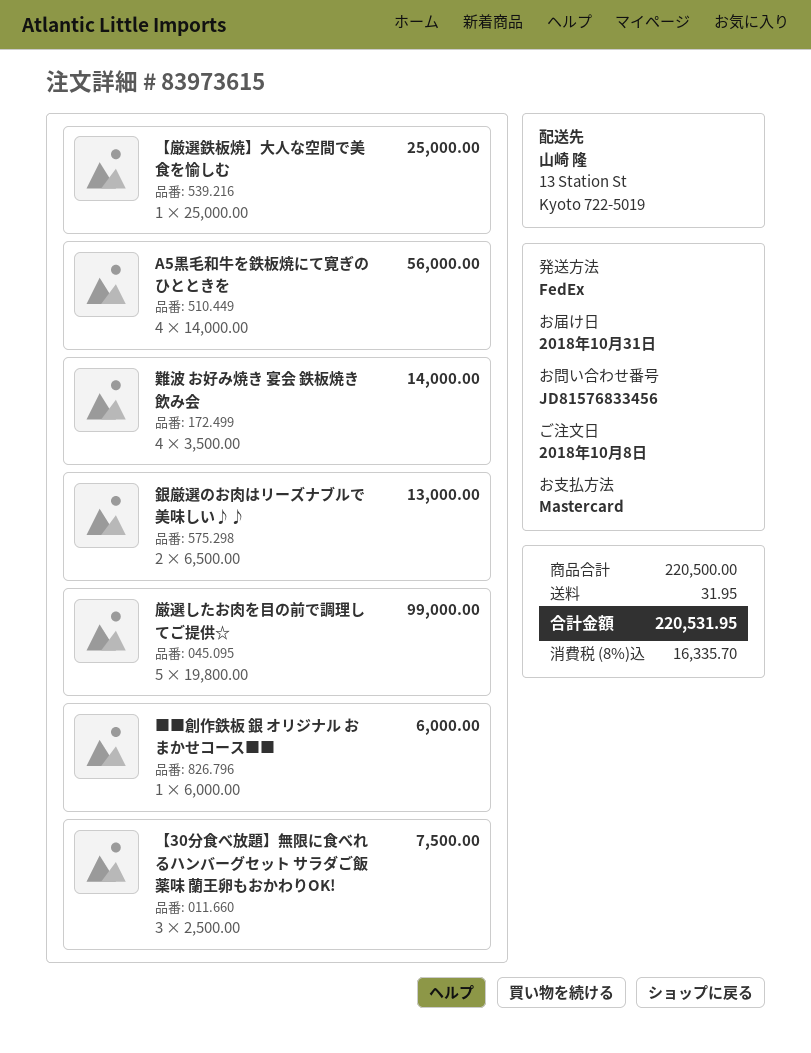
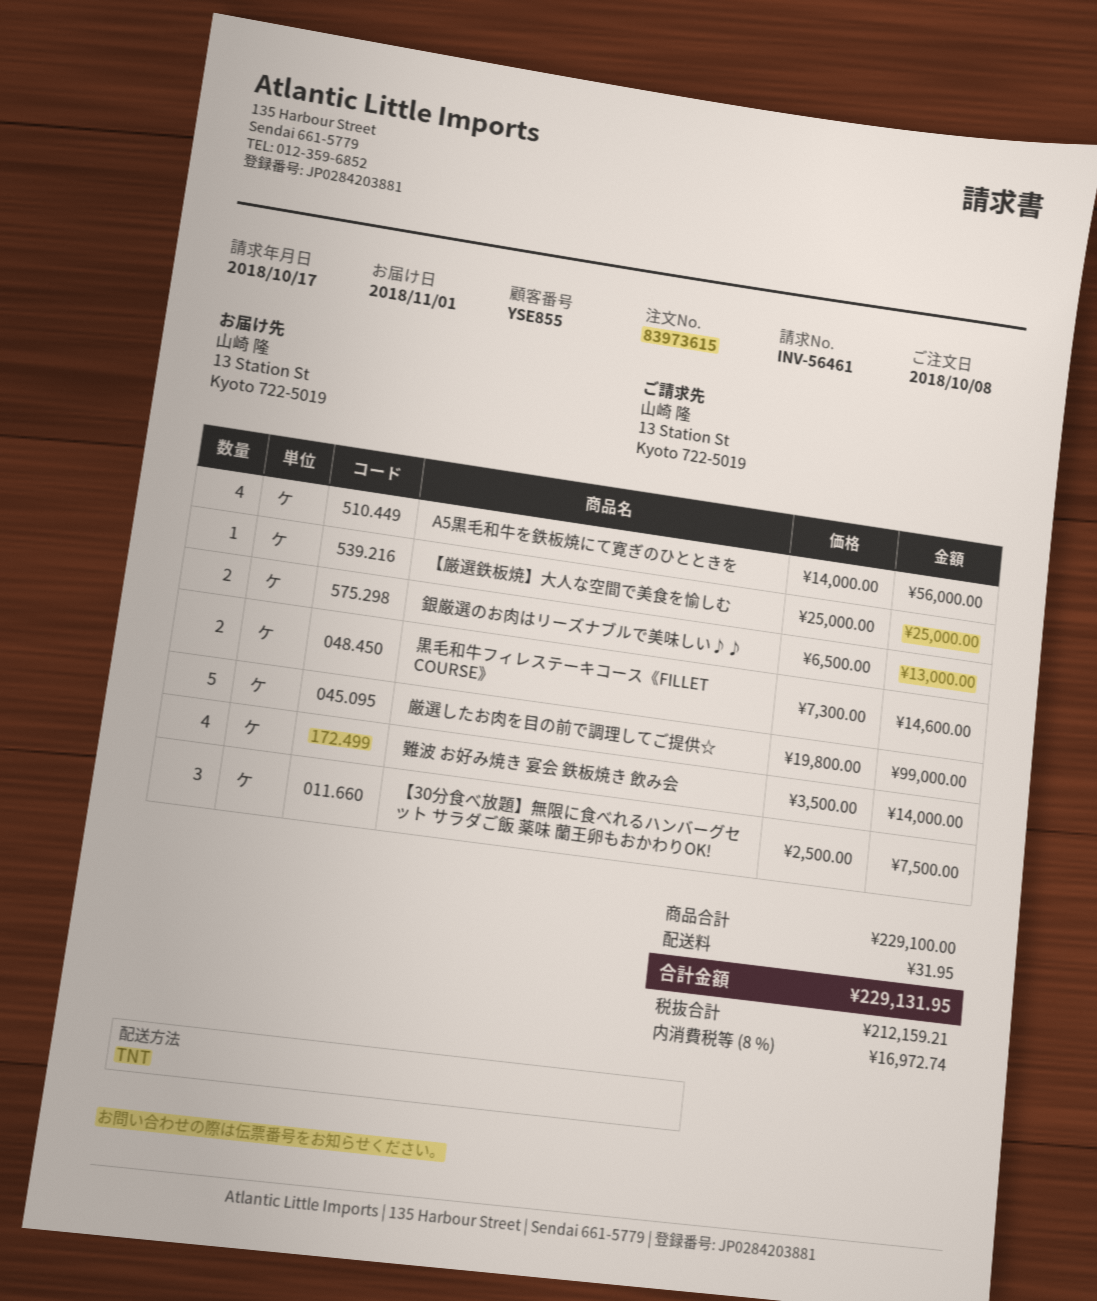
delivery date: 2018-10-31 -> 2018-11-01
shipping method: FedEx -> TNT
■■創作鉄板 銀 オリジナル おまかせコース■■: 1 x 6000.00 = 6000.00 -> none
黒毛和牛フィレステーキコース《FILLET COURSE》: none -> 2 x 7300.00 = 14600.00
subtotal: 220500.00 -> 229100.00
tax: 8% = 16335.70 -> 8% = 16972.74
total: 220531.95 -> 229131.95

